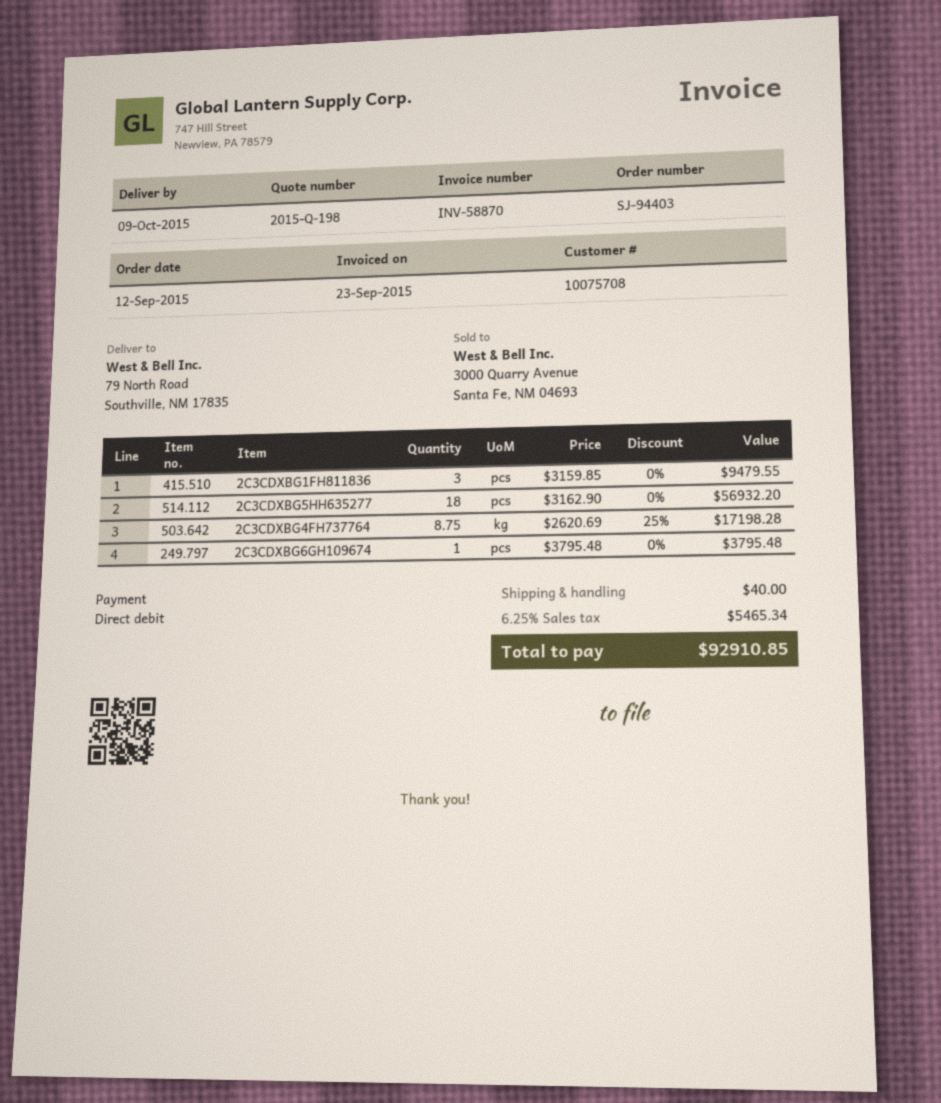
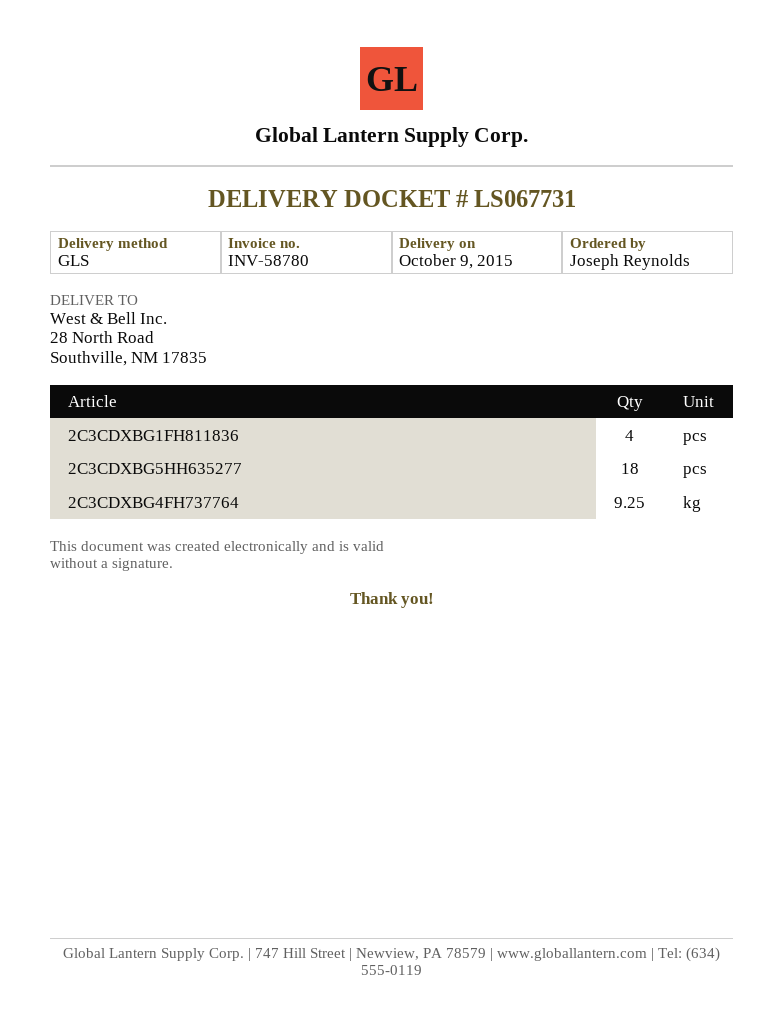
invoice number: INV-58870 -> INV-58780
ship to: 79 North Road, Southville, NM 17835 -> 28 North Road, Southville, NM 17835
2C3CDXBG1FH811836: 3 -> 4
2C3CDXBG4FH737764: 8.75 -> 9.25
2C3CDXBG6GH109674: 1 -> none

